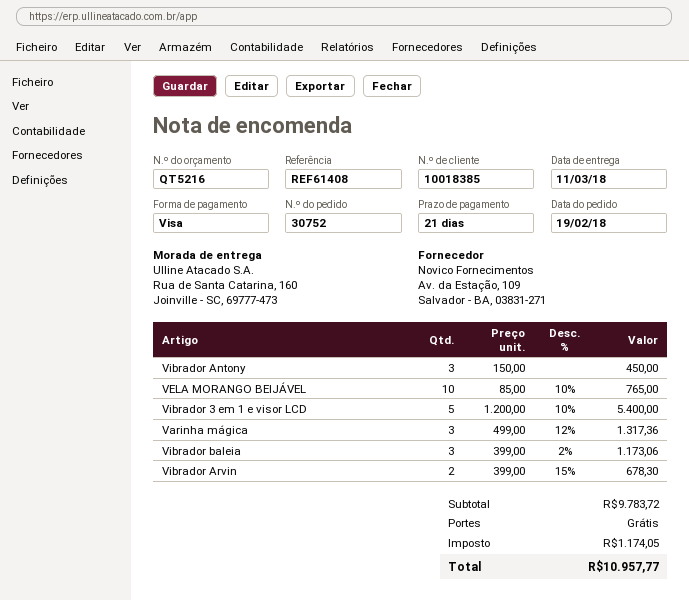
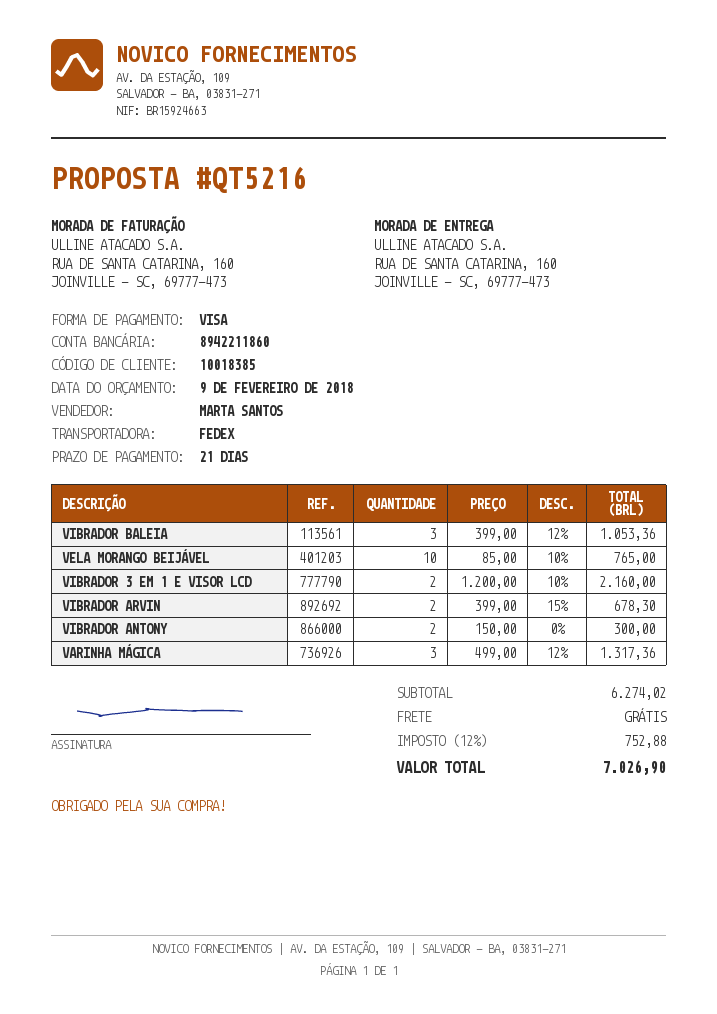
Vibrador Antony: 3 x 150.00 = 450.00 -> 2 x 150.00 = 300.00
Vibrador 3 em 1 e visor LCD: 5 x 1200.00 - 10% = 5400.00 -> 2 x 1200.00 - 10% = 2160.00
Vibrador baleia: 3 x 399.00 - 2% = 1173.06 -> 3 x 399.00 - 12% = 1053.36
subtotal: 9783.72 -> 6274.02
tax: 1174.05 -> 752.88
total: 10957.77 -> 7026.90

